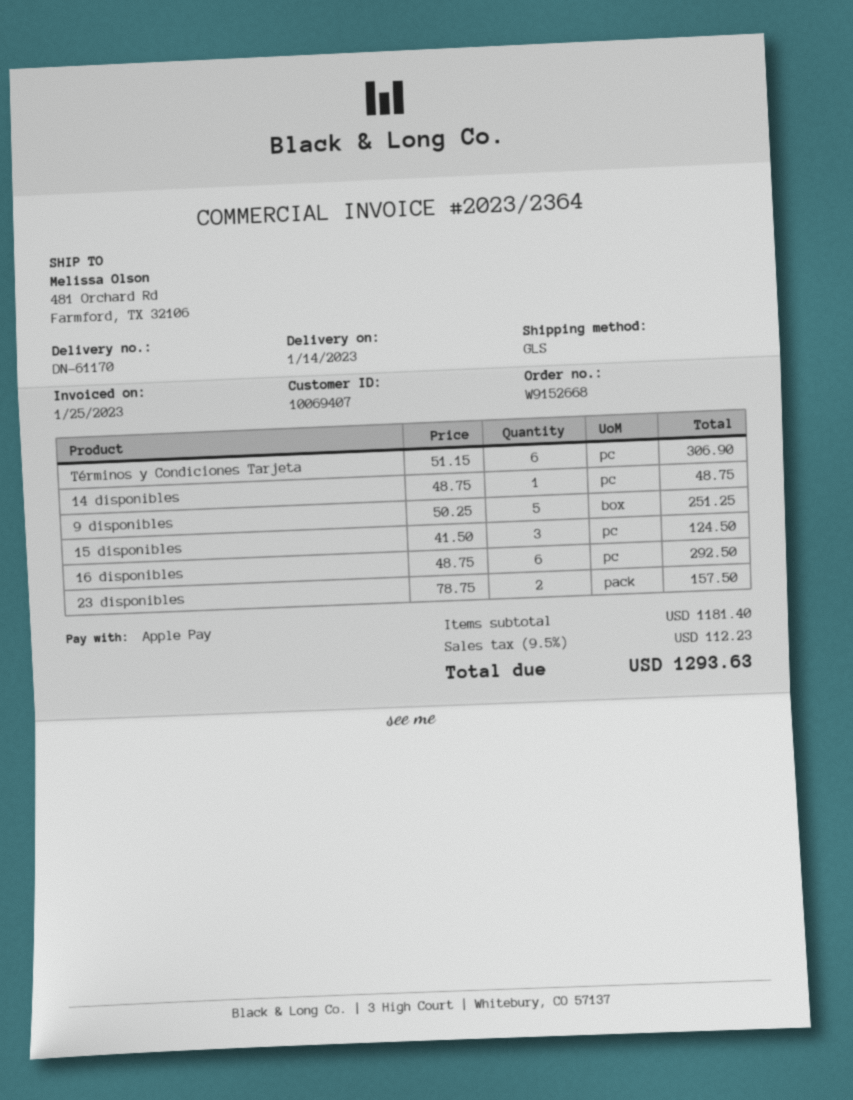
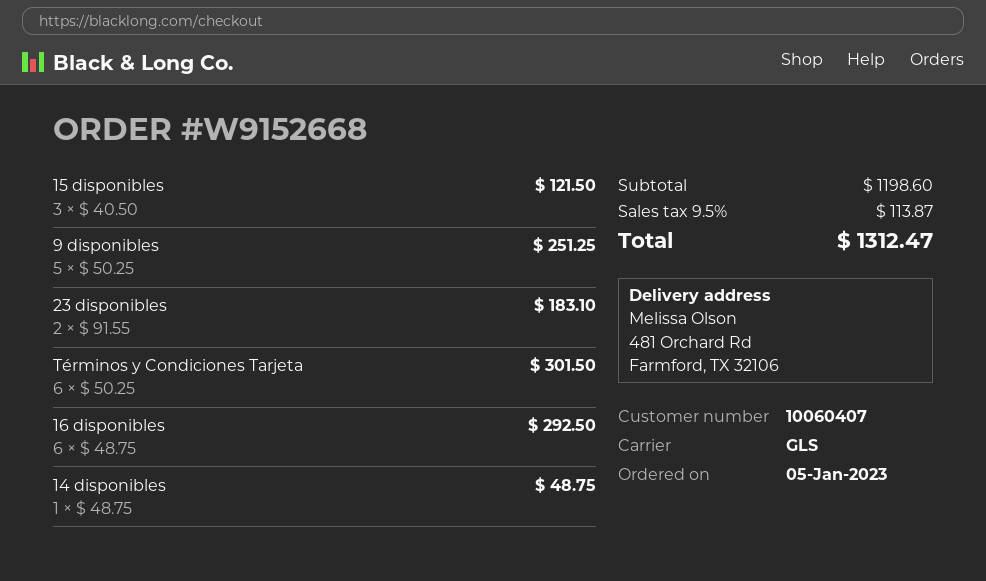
customer number: 10069407 -> 10060407
Términos y Condiciones Tarjeta: 6 x 51.15 = 306.90 -> 6 x 50.25 = 301.50
15 disponibles: 3 x 41.50 = 124.50 -> 3 x 40.50 = 121.50
23 disponibles: 2 x 78.75 = 157.50 -> 2 x 91.55 = 183.10
subtotal: 1181.40 -> 1198.60
tax: 9.5% = 112.23 -> 9.5% = 113.87
total: 1293.63 -> 1312.47

